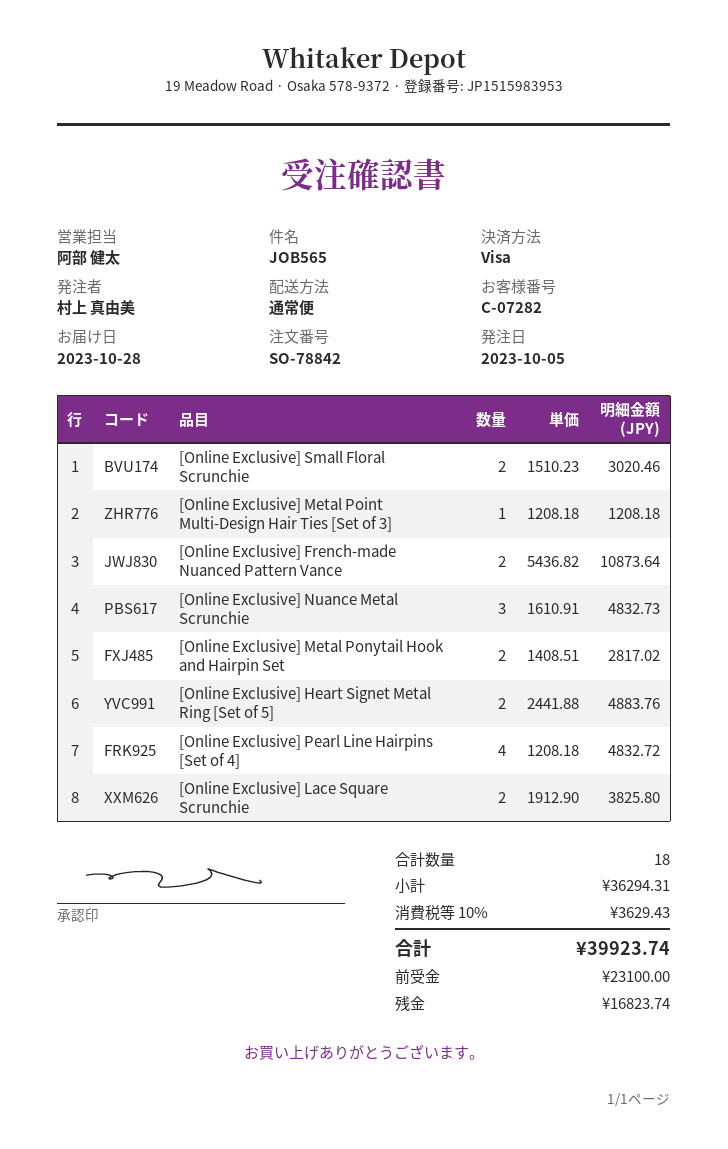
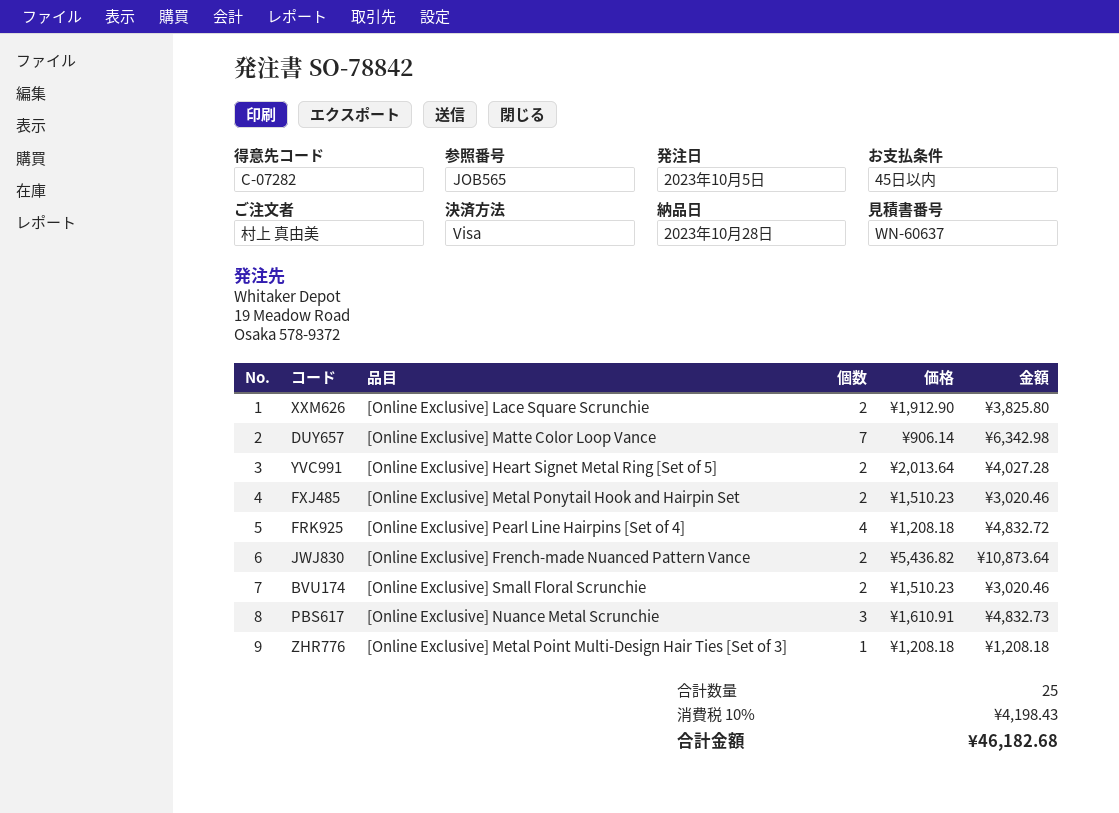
[Online Exclusive] Metal Ponytail Hook and Hairpin Set: 2 x 1408.51 = 2817.02 -> 2 x 1510.23 = 3020.46
[Online Exclusive] Heart Signet Metal Ring [Set of 5]: 2 x 2441.88 = 4883.76 -> 2 x 2013.64 = 4027.28
[Online Exclusive] Matte Color Loop Vance: none -> 7 x 906.14 = 6342.98
total quantity: 18 -> 25
tax: 10% = 3629.43 -> 10% = 4198.43
total: 39923.74 -> 46182.68

